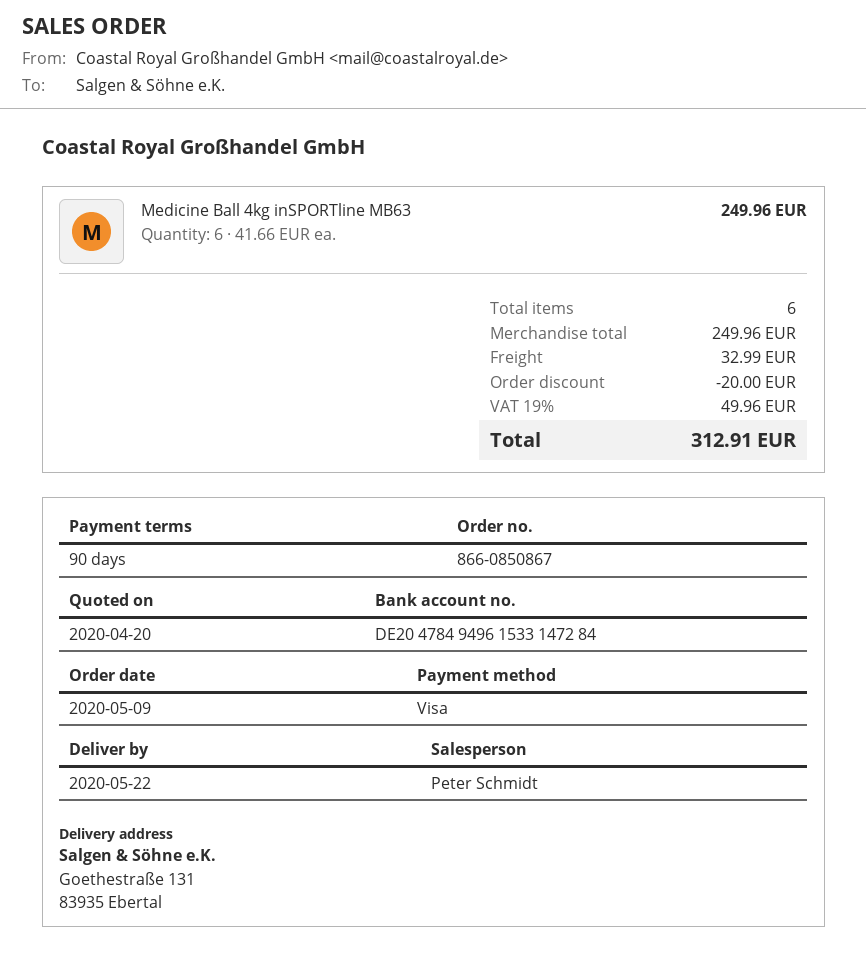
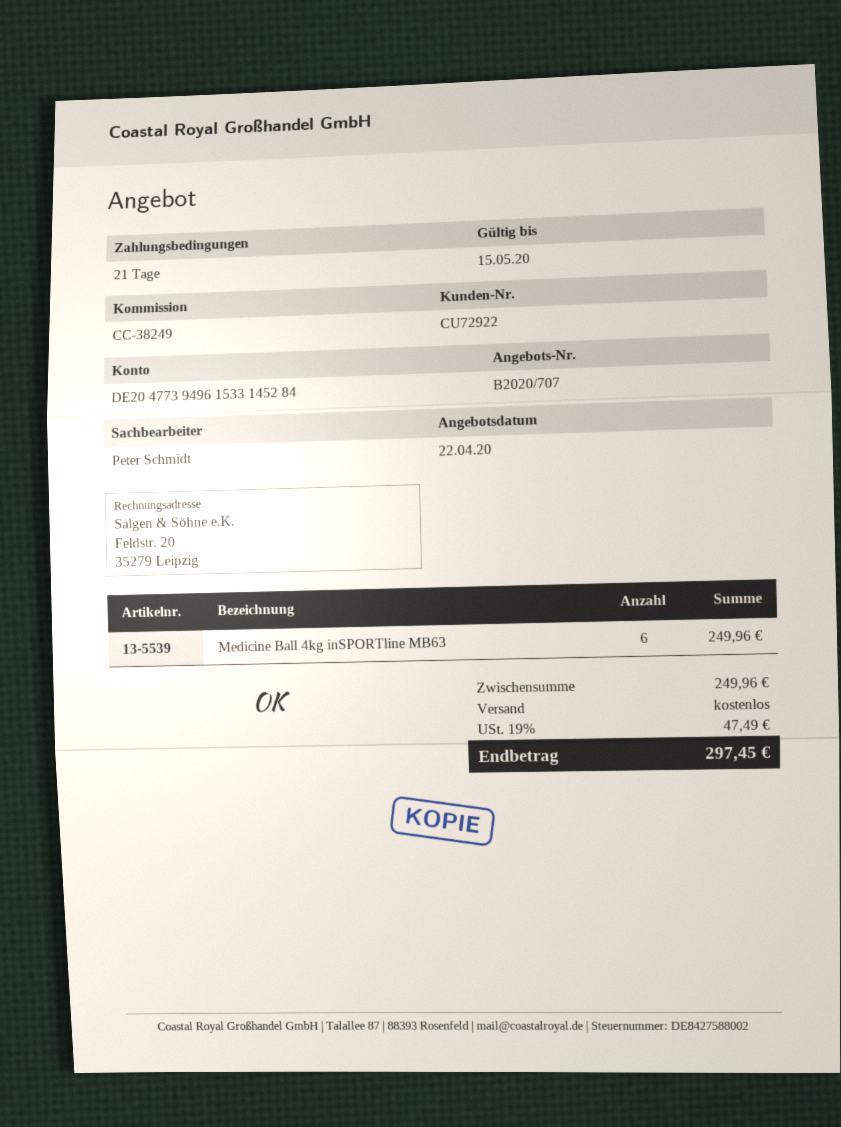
quote date: 2020-04-20 -> 2020-04-22
payment terms: 90 days -> 21 days
bank account: DE20478494961533147284 -> DE20477394961533145284
discount: 20.00 -> none
shipping: 32.99 -> 0.00
tax: 19% = 49.96 -> 19% = 47.49
total: 312.91 -> 297.45

